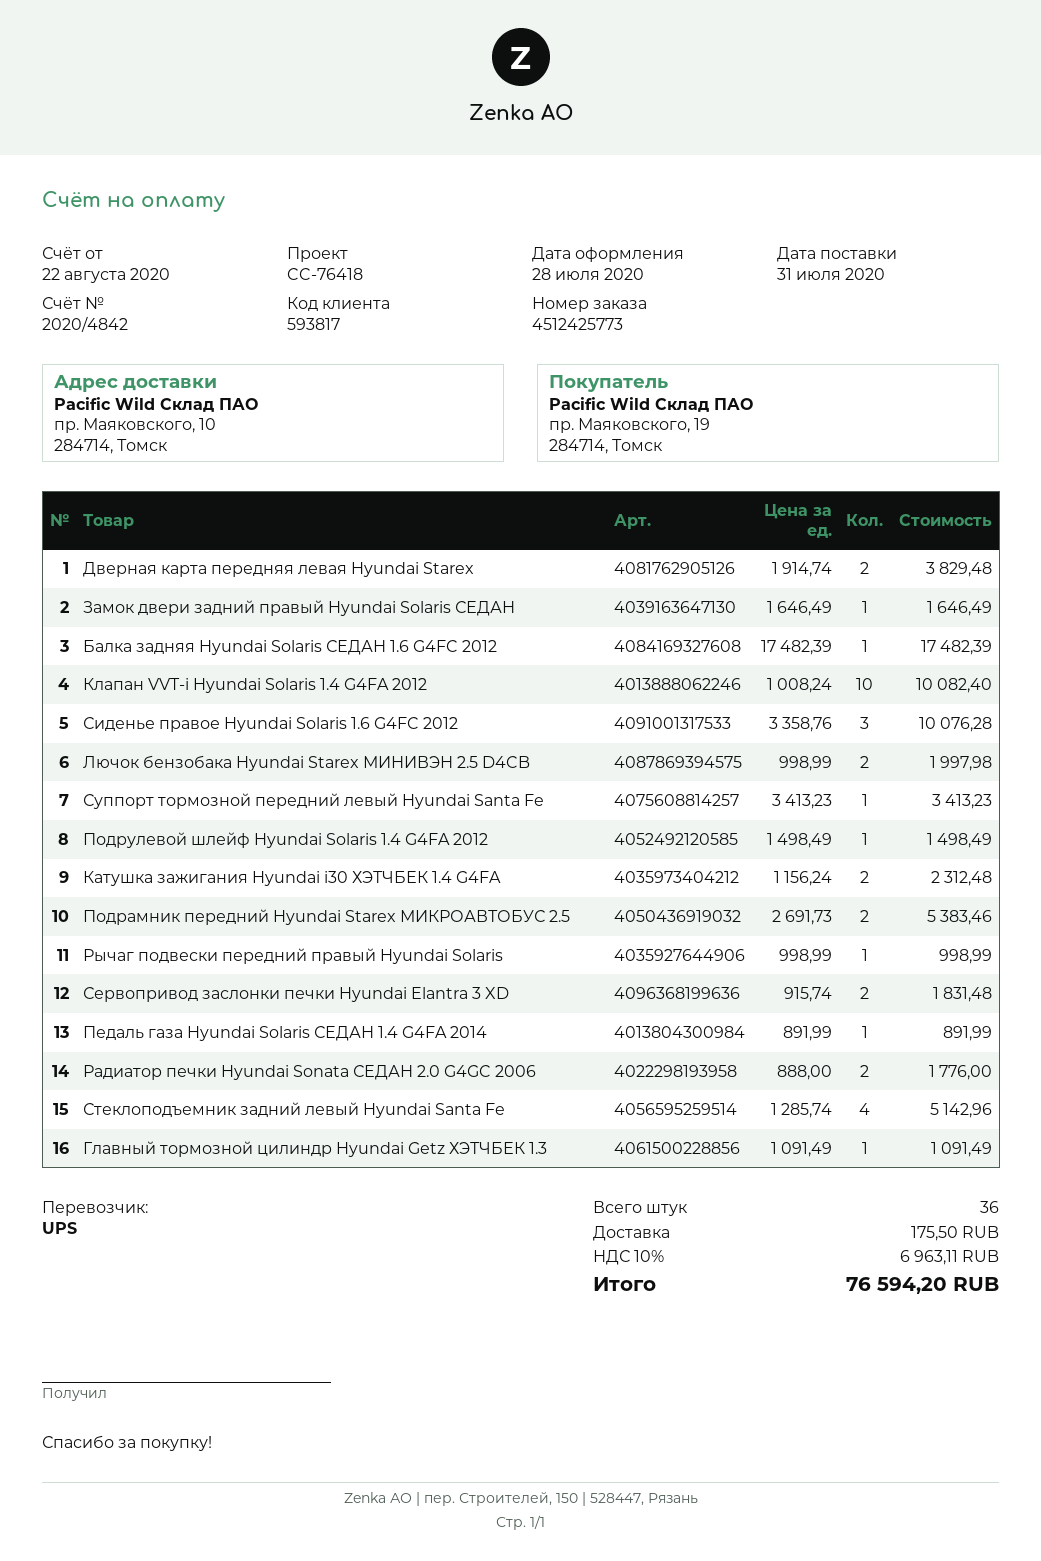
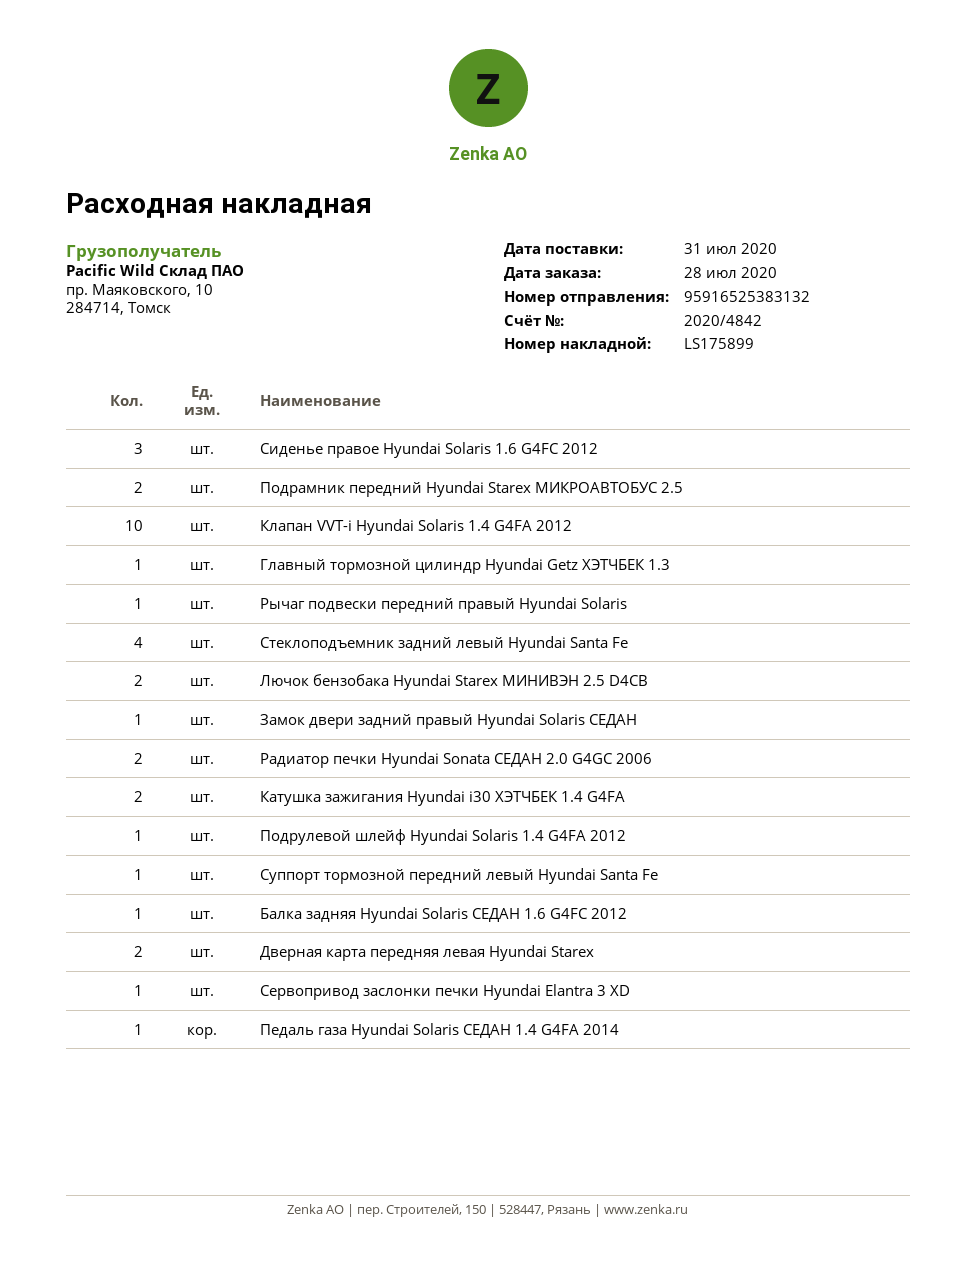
Сервопривод заслонки печки Hyundai Elantra 3 XD: 2 -> 1

